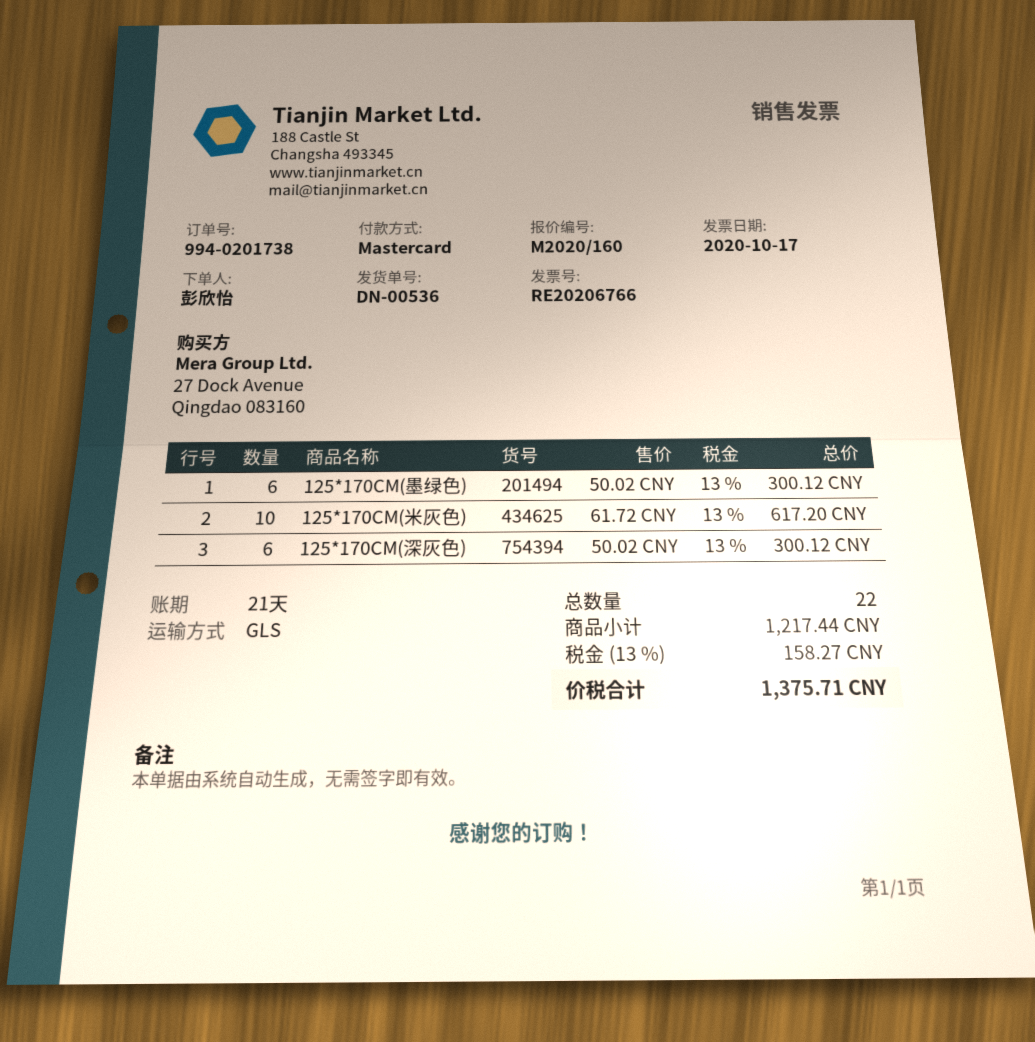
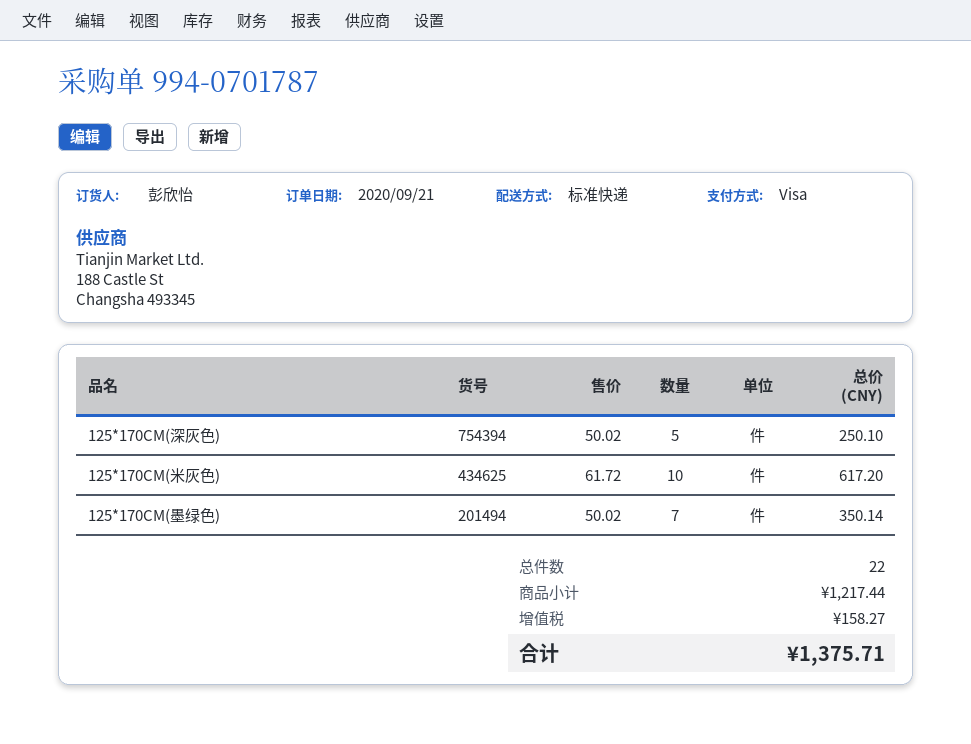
order number: 994-0201738 -> 994-0701787
payment method: Mastercard -> Visa
shipping method: GLS -> standard
125*170CM(墨绿色): 6 x 50.02 = 300.12 -> 7 x 50.02 = 350.14
125*170CM(深灰色): 6 x 50.02 = 300.12 -> 5 x 50.02 = 250.10

